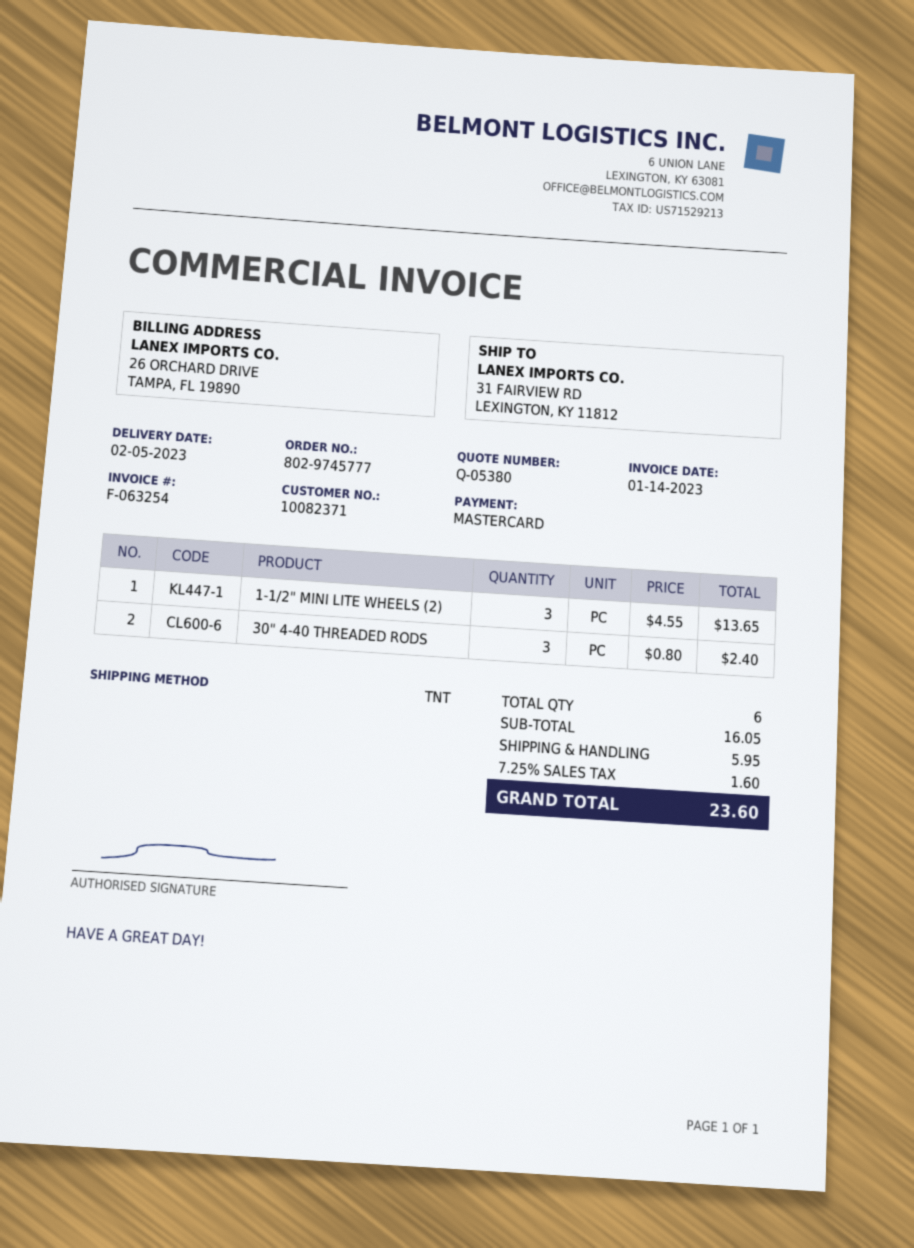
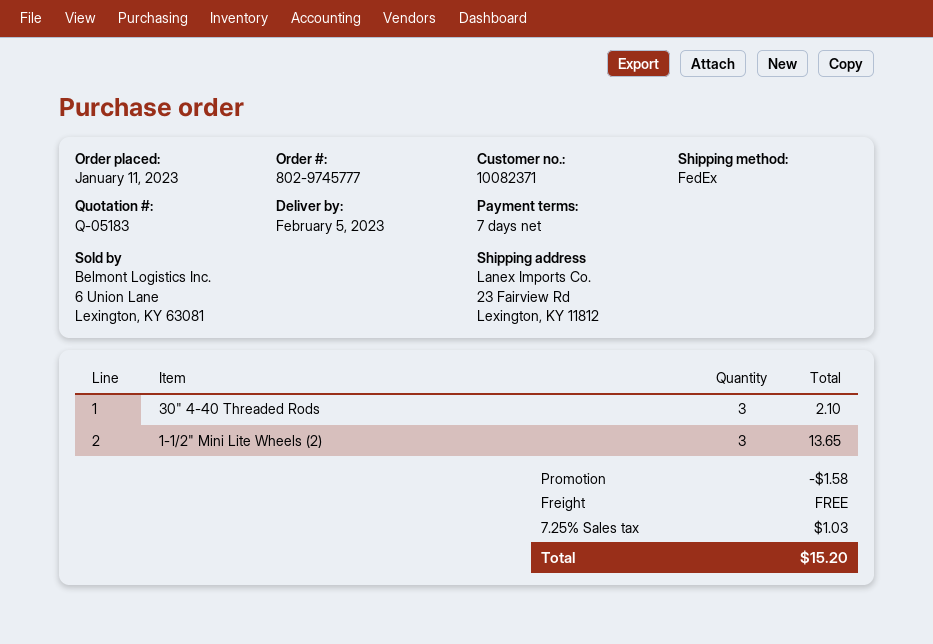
quote number: Q-05380 -> Q-05183
shipping method: TNT -> FedEx
ship to: 31 FAIRVIEW RD, LEXINGTON, KY 11812 -> 23 Fairview Rd, Lexington, KY 11812
30" 4-40 THREADED RODS: 3 for 2.40 -> 3 for 2.10
discount: none -> 1.58
shipping: 5.95 -> 0.00
tax: 7.25% = 1.60 -> 7.25% = 1.03
total: 23.60 -> 15.20

